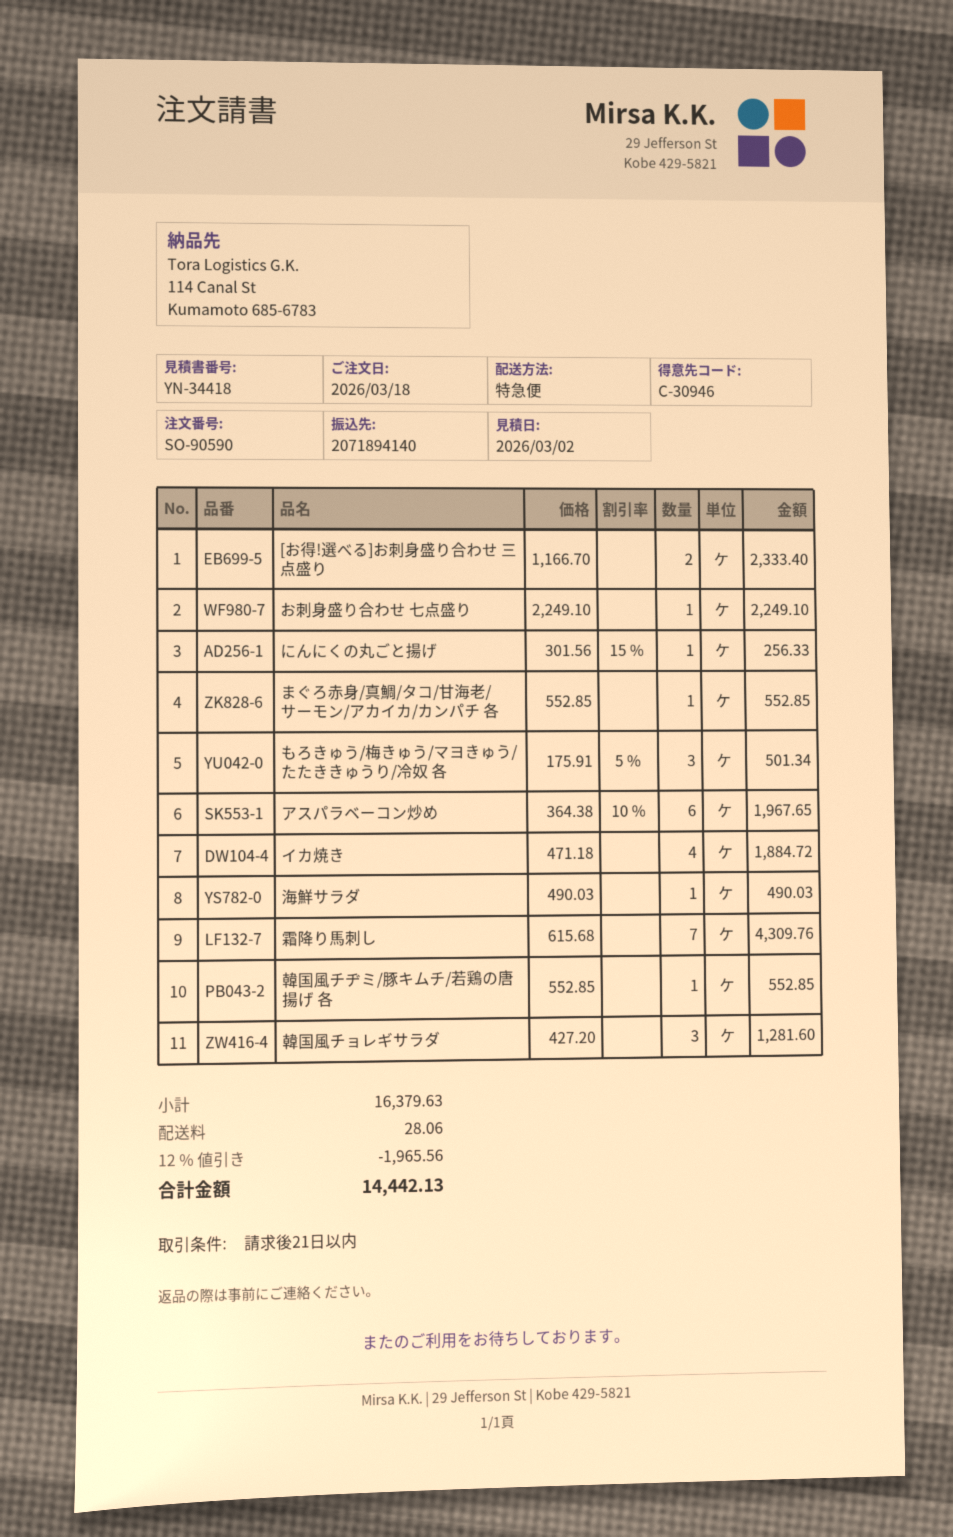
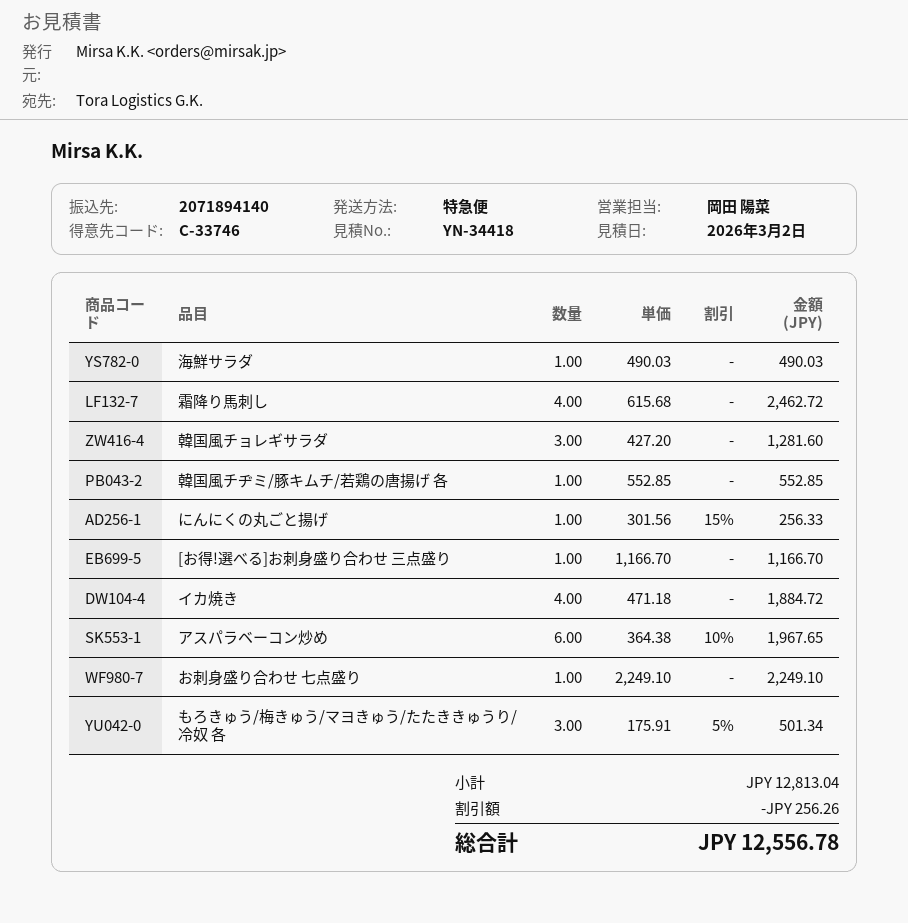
customer number: C-30946 -> C-33746
[お得!選べる]お刺身盛り合わせ 三点盛り: 2 x 1166.70 = 2333.40 -> 1 x 1166.70 = 1166.70
まぐろ赤身/真鯛/タコ/甘海老/サーモン/アカイカ/カンパチ 各: 1 x 552.85 = 552.85 -> none
霜降り馬刺し: 7 x 615.68 = 4309.76 -> 4 x 615.68 = 2462.72
subtotal: 16379.63 -> 12813.04
discount: 1965.56 -> 256.26
shipping: 28.06 -> none
total: 14442.13 -> 12556.78

